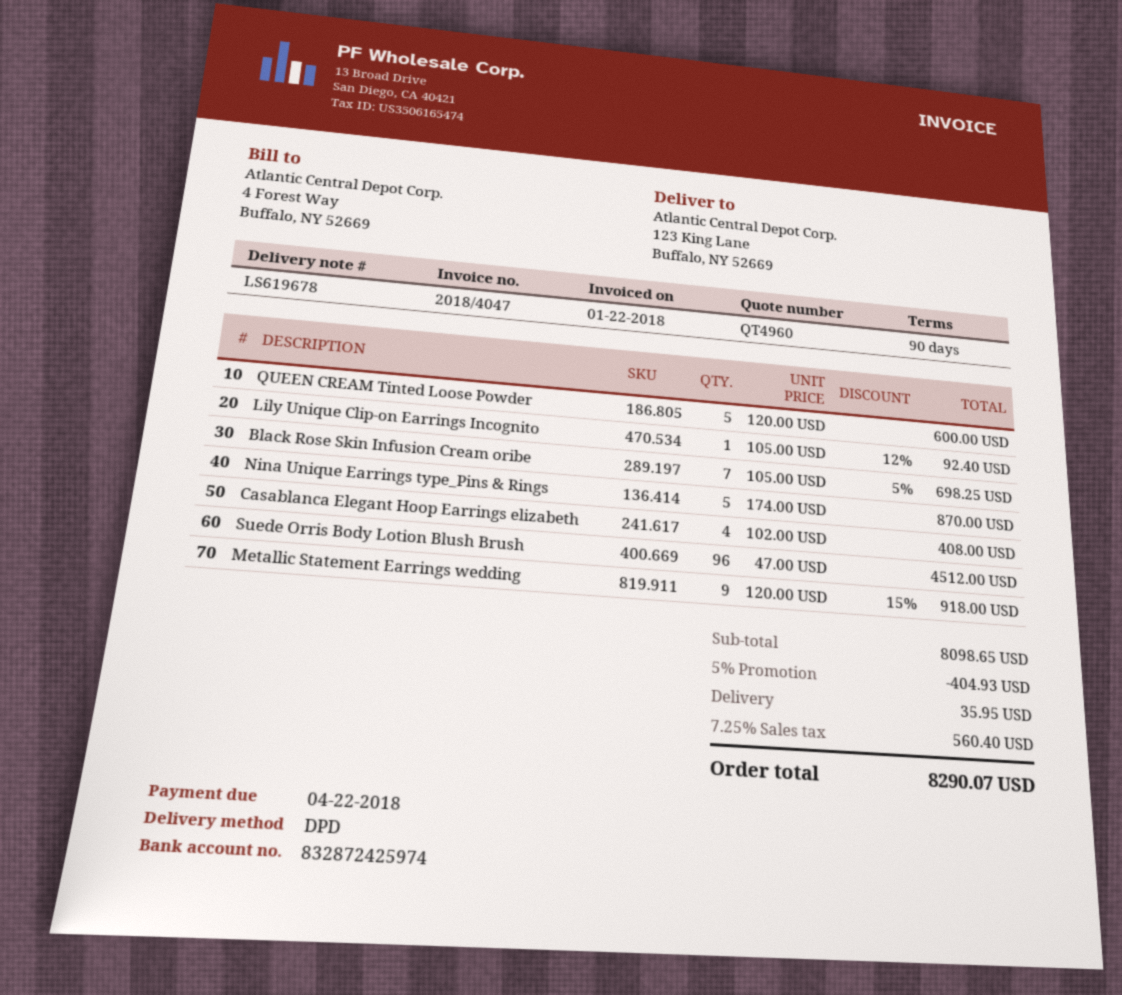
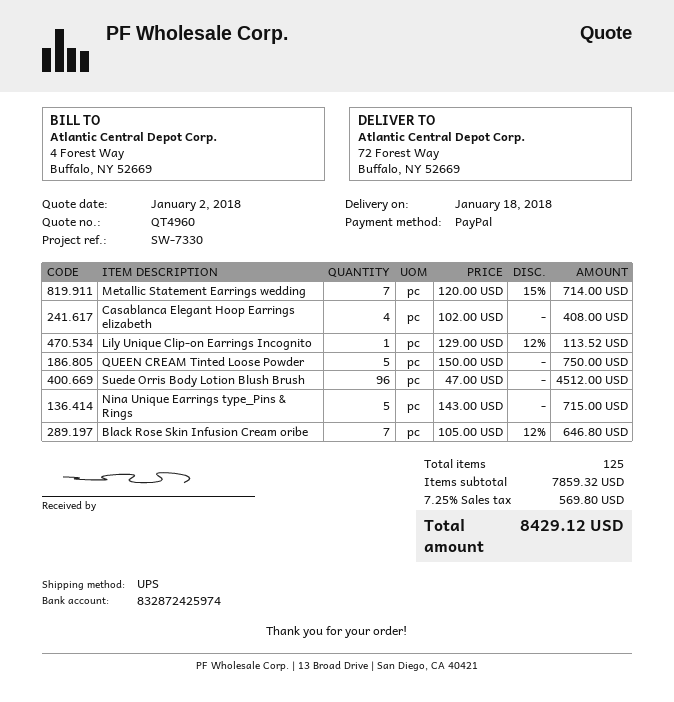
shipping method: DPD -> UPS
ship to: 123 King Lane, Buffalo, NY 52669 -> 72 Forest Way, Buffalo, NY 52669
QUEEN CREAM Tinted Loose Powder: 5 x 120.00 = 600.00 -> 5 x 150.00 = 750.00
Lily Unique Clip-on Earrings Incognito: 1 x 105.00 - 12% = 92.40 -> 1 x 129.00 - 12% = 113.52
Black Rose Skin Infusion Cream oribe: 7 x 105.00 - 5% = 698.25 -> 7 x 105.00 - 12% = 646.80
Nina Unique Earrings type_Pins & Rings: 5 x 174.00 = 870.00 -> 5 x 143.00 = 715.00
Metallic Statement Earrings wedding: 9 x 120.00 - 15% = 918.00 -> 7 x 120.00 - 15% = 714.00
subtotal: 8098.65 -> 7859.32
discount: 5% = 404.93 -> none
shipping: 35.95 -> none
tax: 7.25% = 560.40 -> 7.25% = 569.80
total: 8290.07 -> 8429.12

